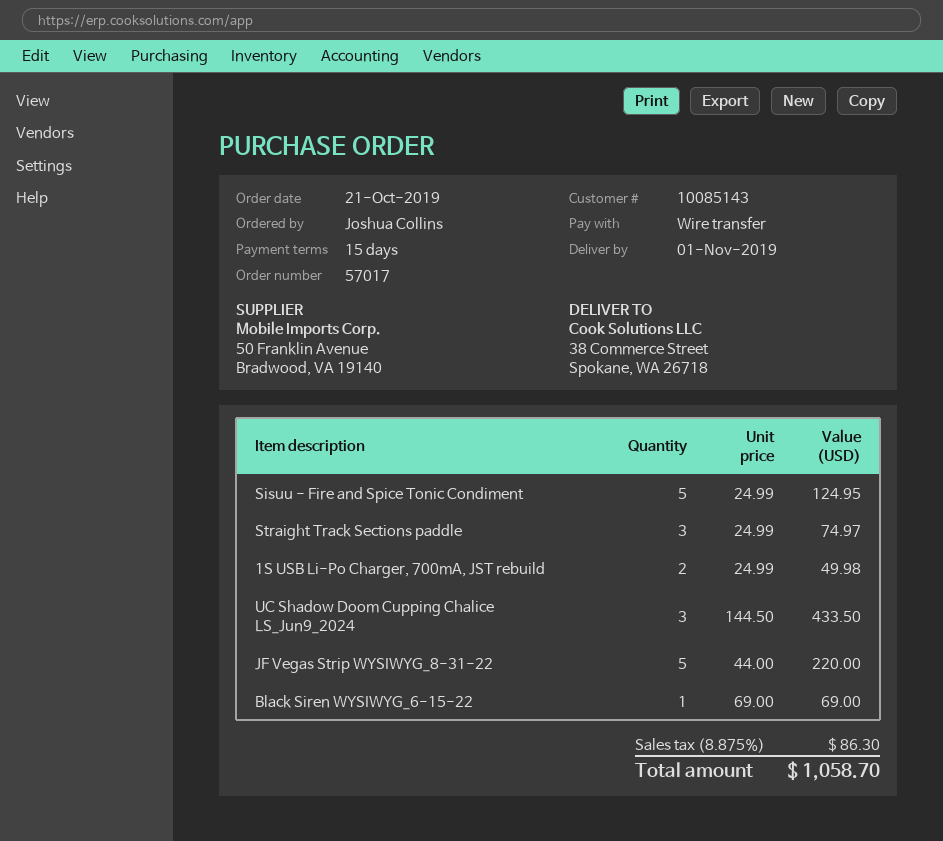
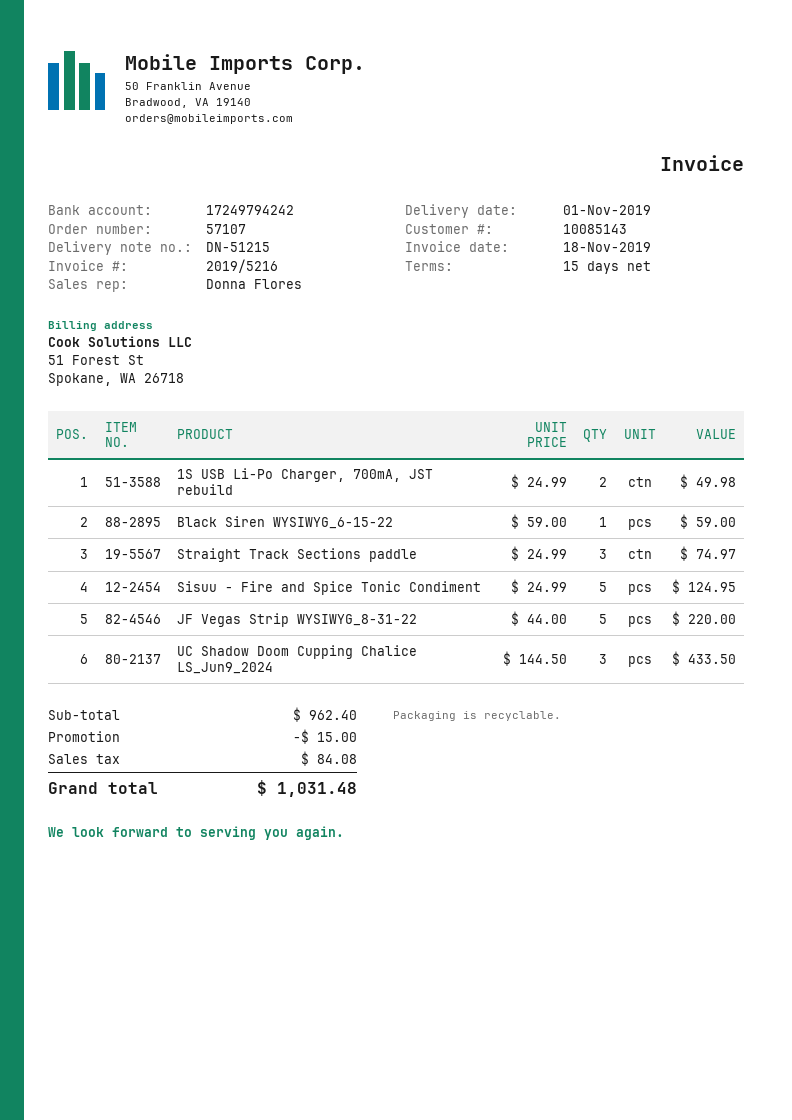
order number: 57017 -> 57107
Black Siren WYSIWYG_6-15-22: 1 x 69.00 = 69.00 -> 1 x 59.00 = 59.00
discount: none -> 15.00
tax: 86.30 -> 84.08
total: 1058.70 -> 1031.48

